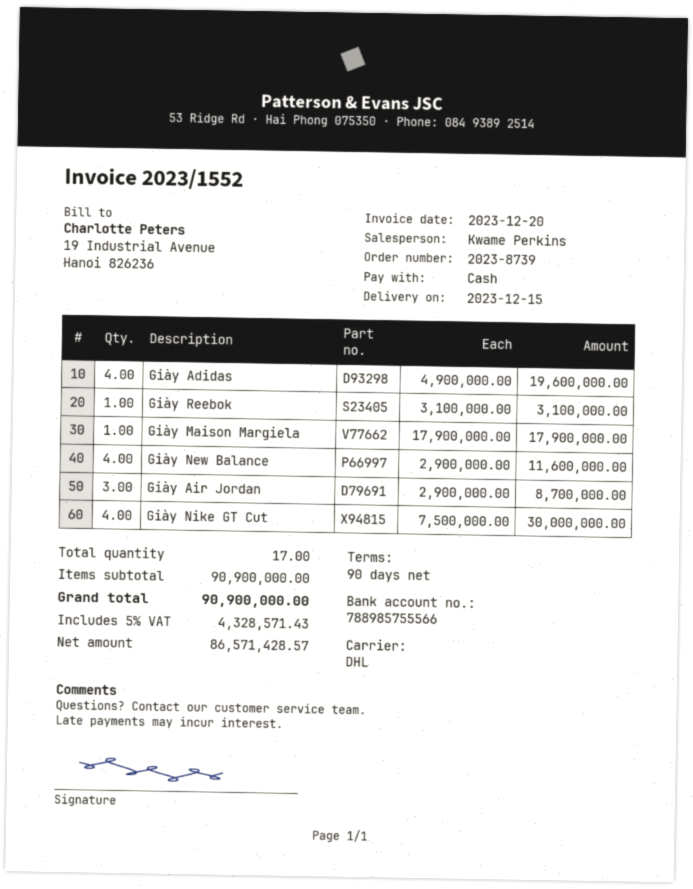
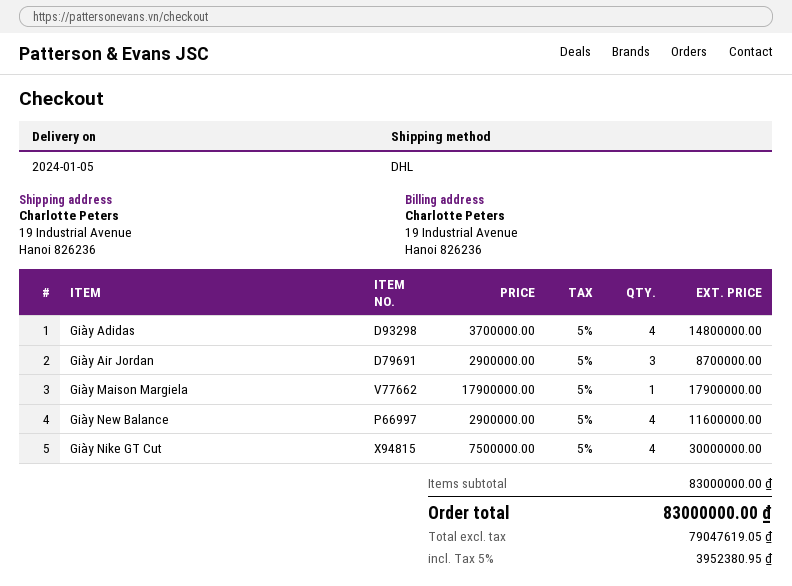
delivery date: 2023-12-15 -> 2024-01-05
Giày Adidas: 4 x 4900000.00 = 19600000.00 -> 4 x 3700000.00 = 14800000.00
Giày Reebok: 1 x 3100000.00 = 3100000.00 -> none
subtotal: 90900000.00 -> 83000000.00
net: 86571428.57 -> 79047619.05
tax: 5% = 4328571.43 -> 5% = 3952380.95
total: 90900000.00 -> 83000000.00

